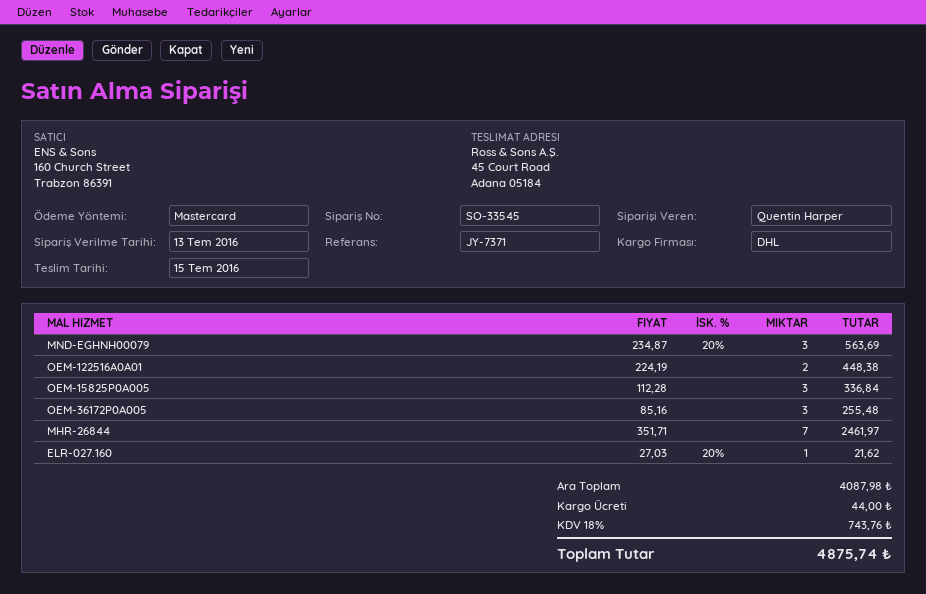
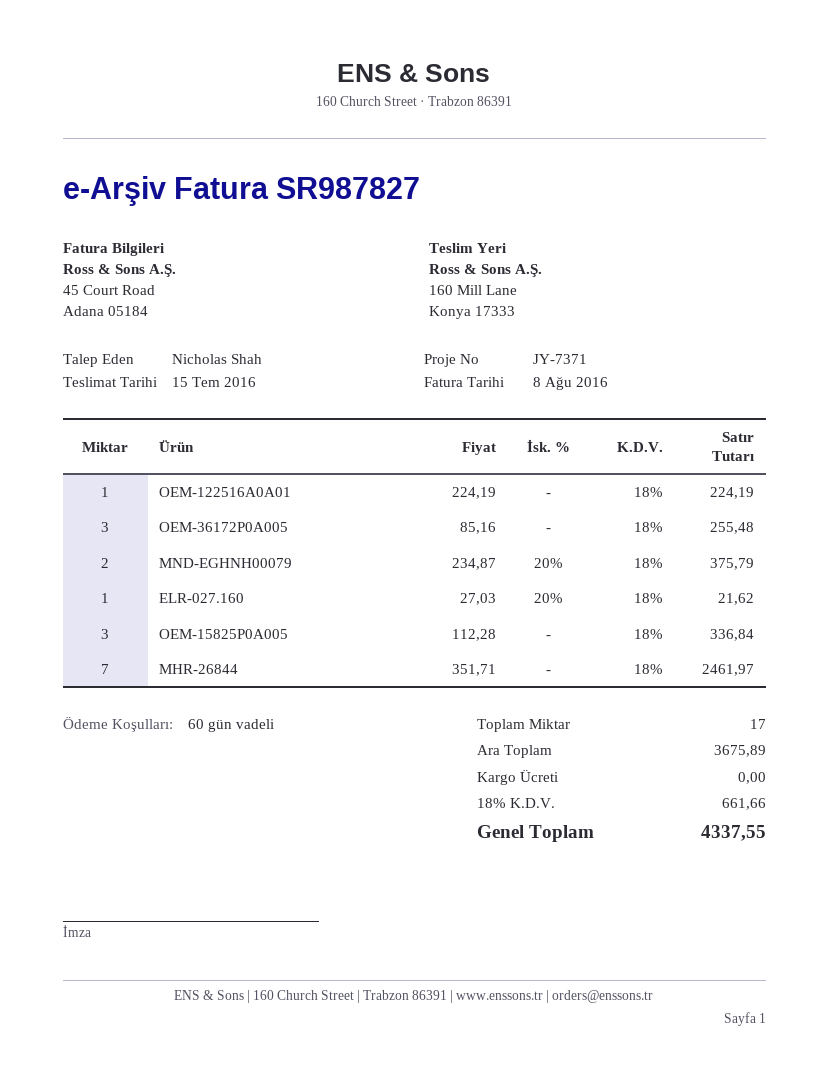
ordered by: Quentin Harper -> Nicholas Shah
ship to: 45 Court Road, Adana 05184 -> 160 Mill Lane, Konya 17333
MND-EGHNH00079: 3 x 234.87 - 20% = 563.69 -> 2 x 234.87 - 20% = 375.79
OEM-122516A0A01: 2 x 224.19 = 448.38 -> 1 x 224.19 = 224.19
subtotal: 4087.98 -> 3675.89
shipping: 44.00 -> 0.00
tax: 18% = 743.76 -> 18% = 661.66
total: 4875.74 -> 4337.55

